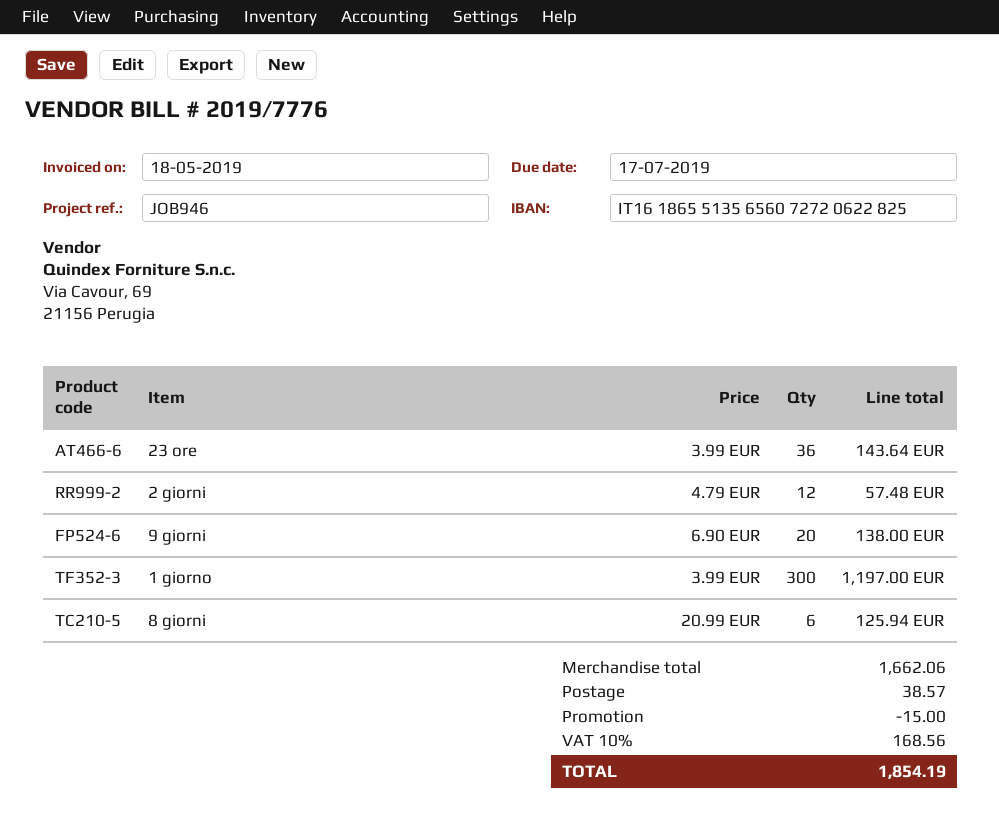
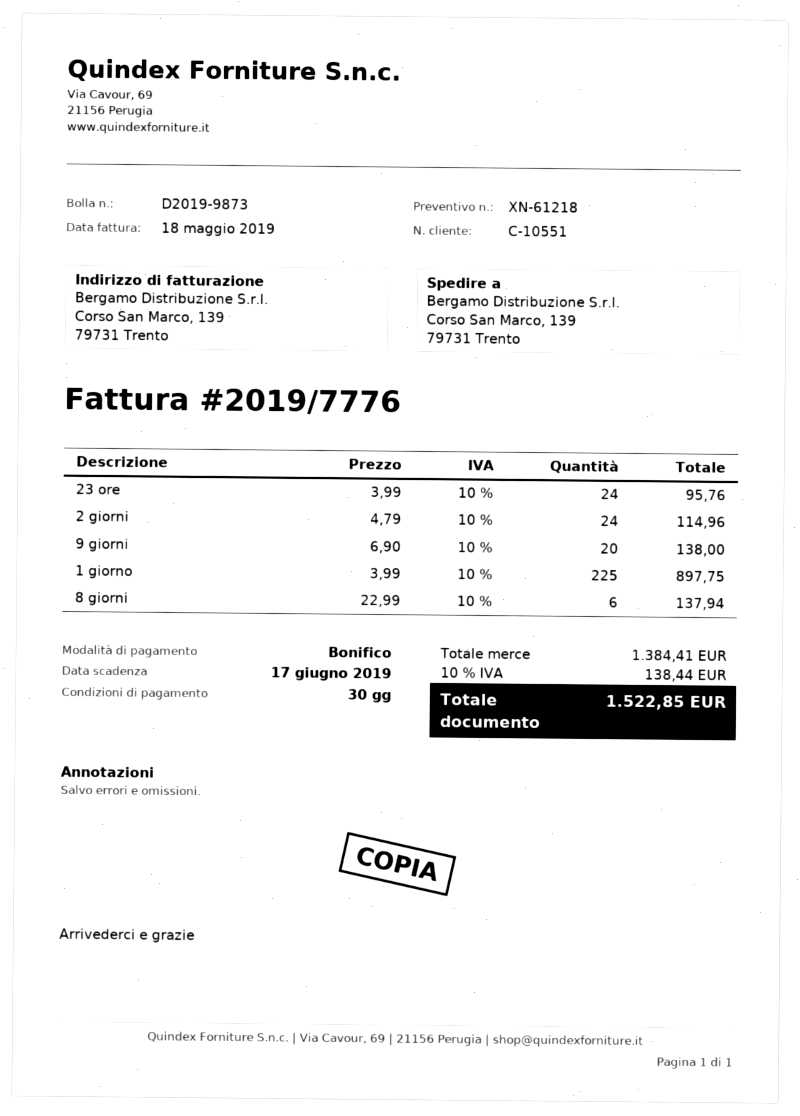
due date: 2019-07-17 -> 2019-06-17
23 ore: 36 x 3.99 = 143.64 -> 24 x 3.99 = 95.76
2 giorni: 12 x 4.79 = 57.48 -> 24 x 4.79 = 114.96
1 giorno: 300 x 3.99 = 1197.00 -> 225 x 3.99 = 897.75
8 giorni: 6 x 20.99 = 125.94 -> 6 x 22.99 = 137.94
subtotal: 1662.06 -> 1384.41
discount: 15.00 -> none
shipping: 38.57 -> none
tax: 10% = 168.56 -> 10% = 138.44
total: 1854.19 -> 1522.85

